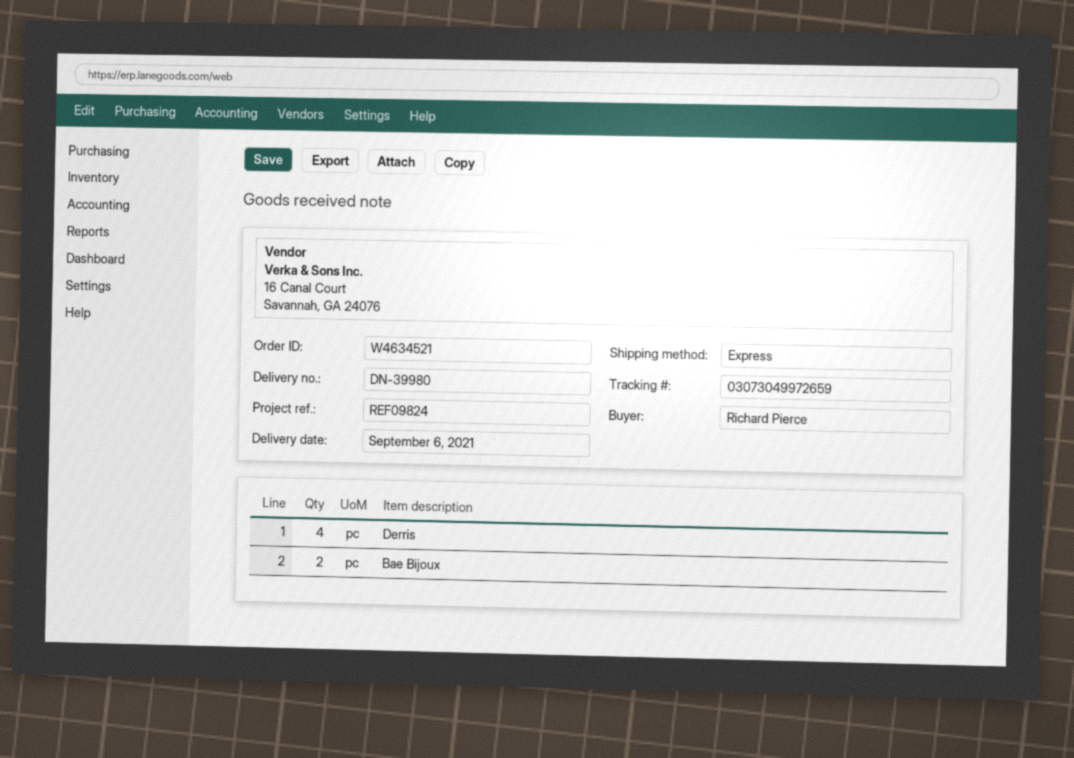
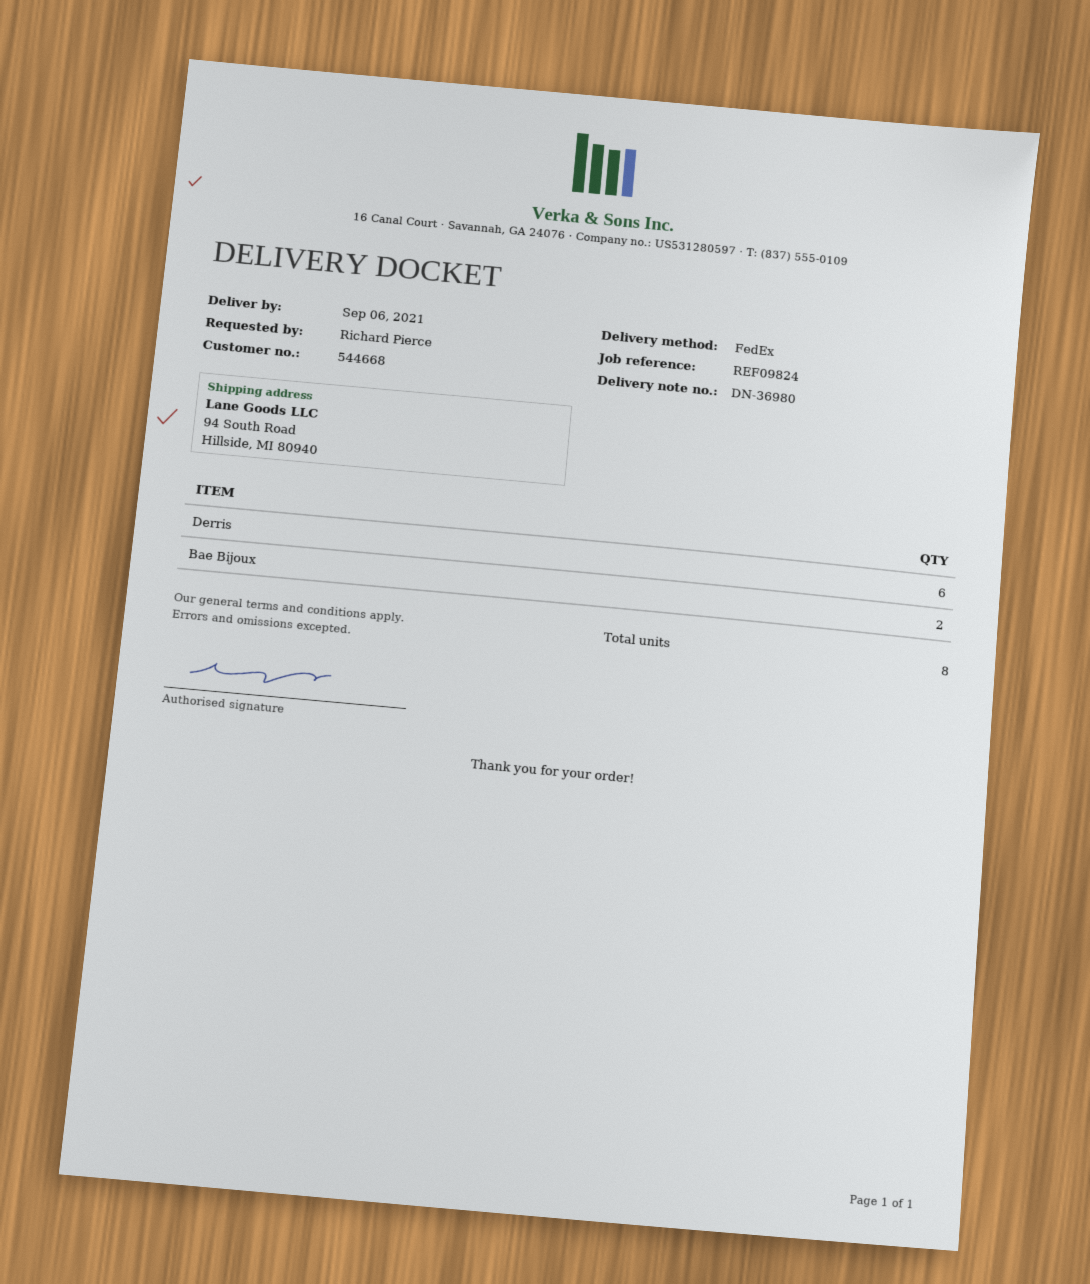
delivery note number: DN-39980 -> DN-36980
shipping method: express -> FedEx
Derris: 4 -> 6

